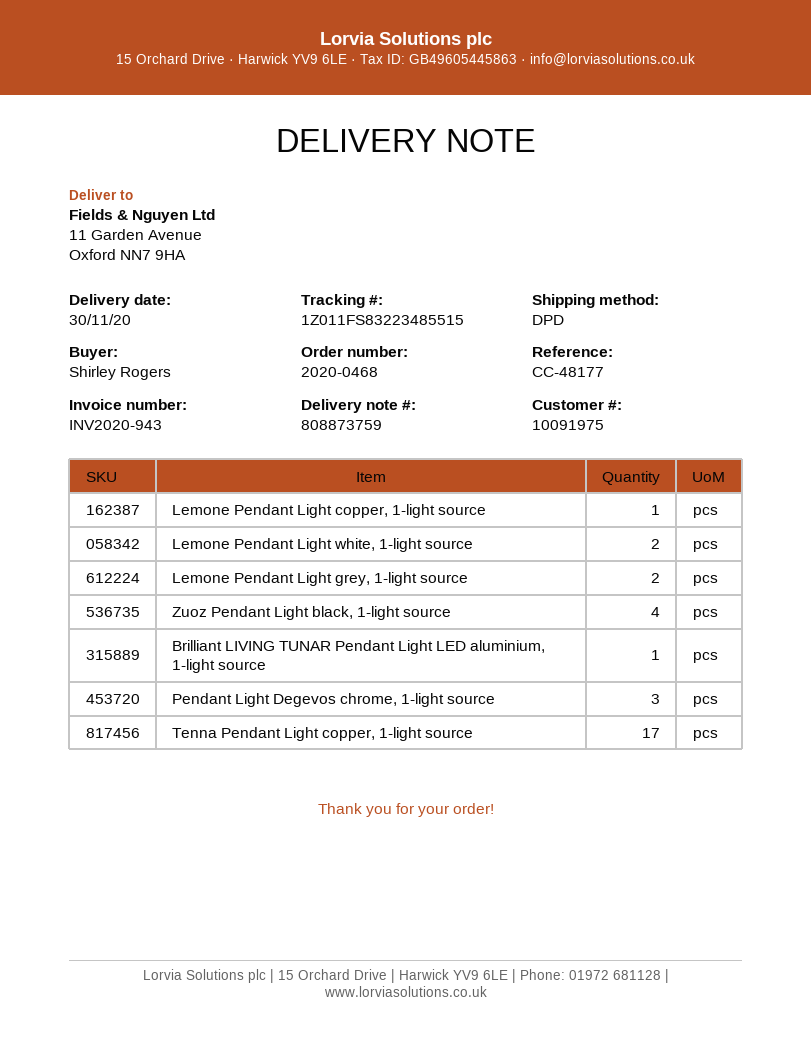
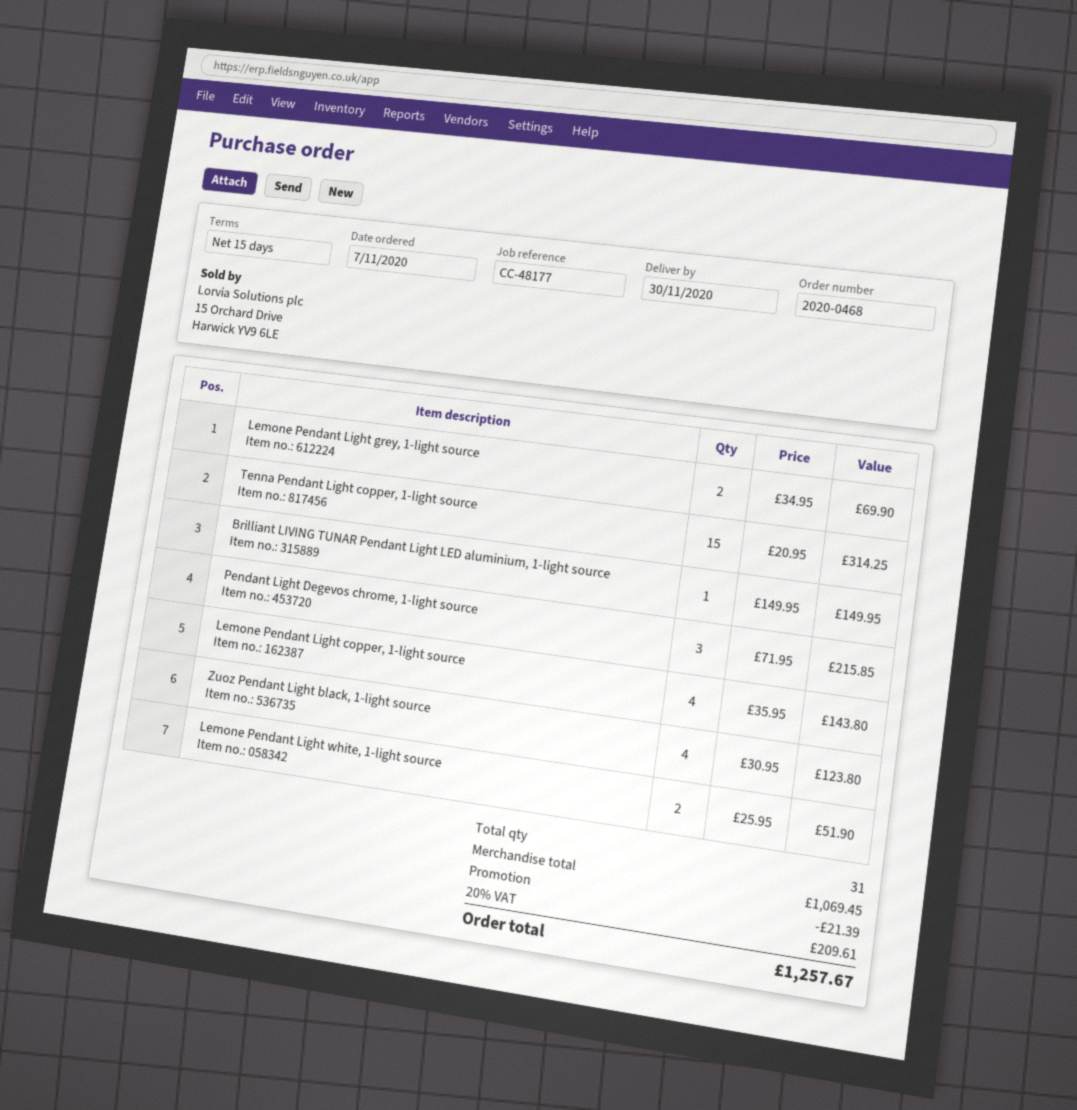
Lemone Pendant Light copper, 1-light source: 1 -> 4
Tenna Pendant Light copper, 1-light source: 17 -> 15

